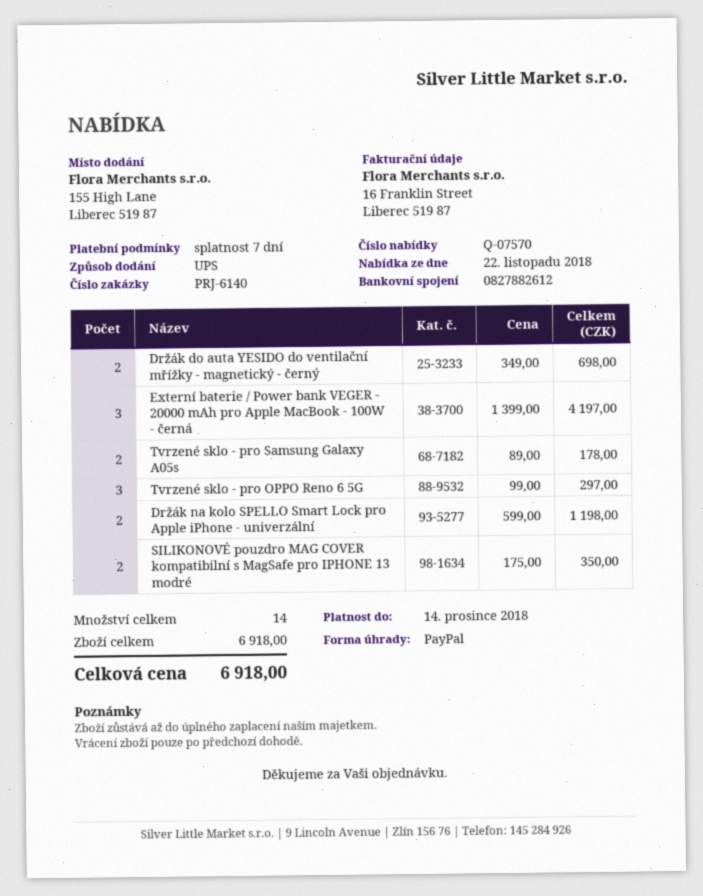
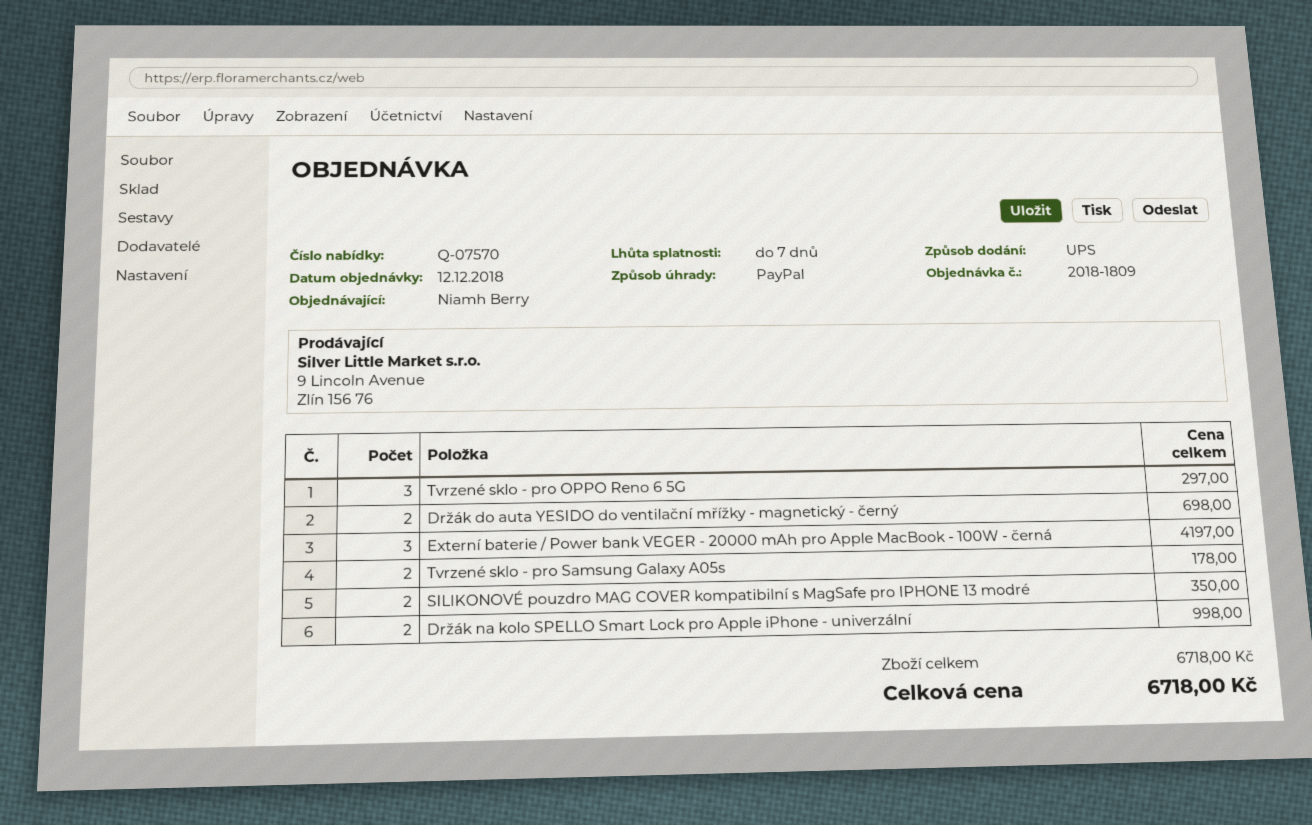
Držák na kolo SPELLO Smart Lock pro Apple iPhone - univerzální: 2 for 1198.00 -> 2 for 998.00
subtotal: 6918.00 -> 6718.00
total: 6918.00 -> 6718.00

